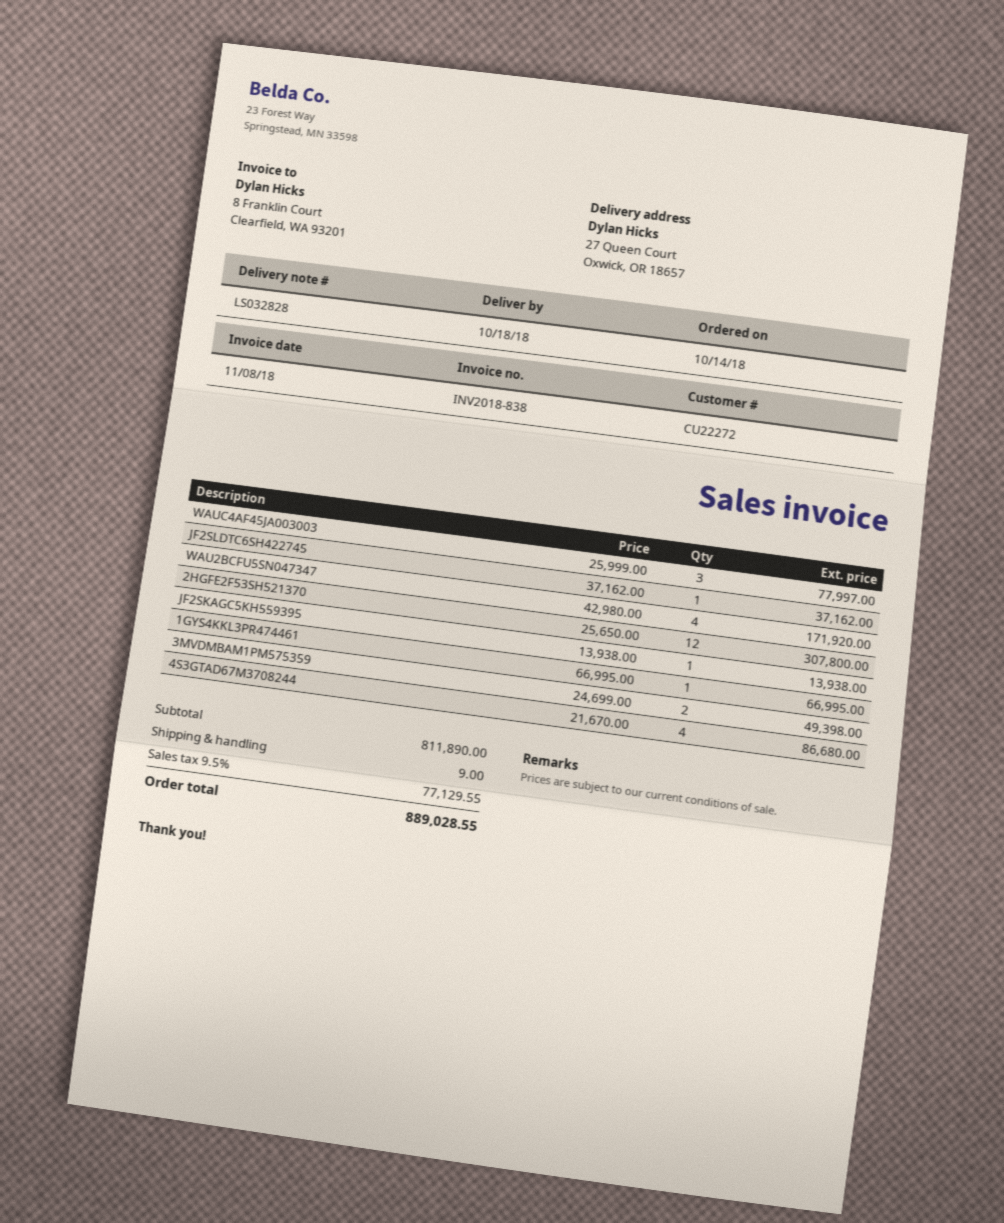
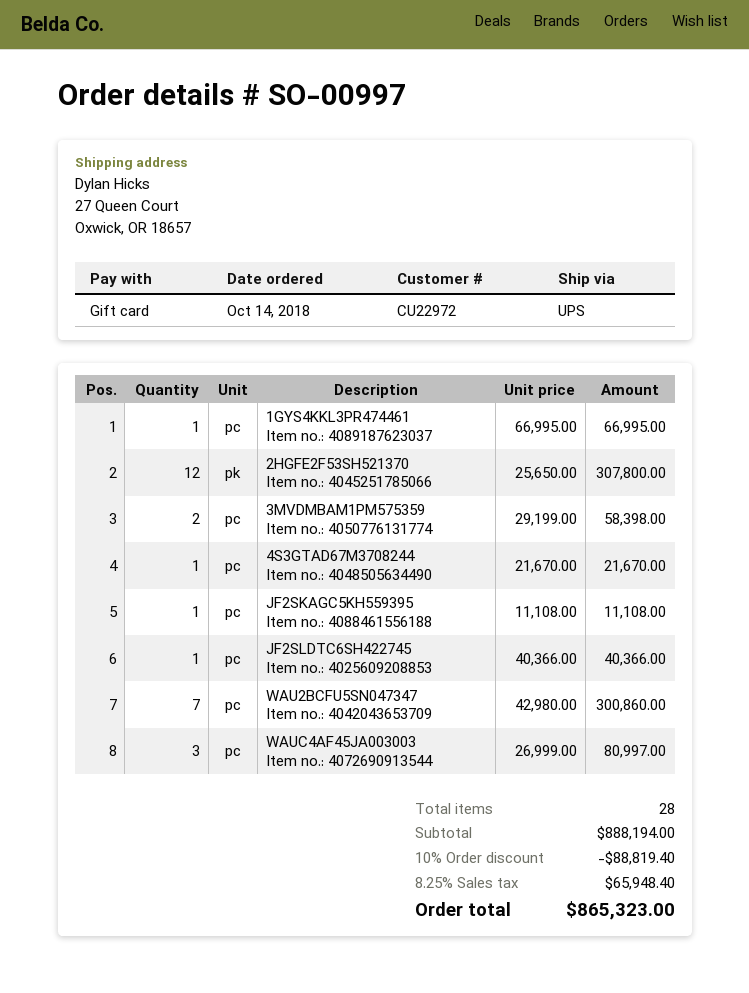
customer number: CU22272 -> CU22972
WAUC4AF45JA003003: 3 x 25999.00 = 77997.00 -> 3 x 26999.00 = 80997.00
JF2SLDTC6SH422745: 1 x 37162.00 = 37162.00 -> 1 x 40366.00 = 40366.00
WAU2BCFU5SN047347: 4 x 42980.00 = 171920.00 -> 7 x 42980.00 = 300860.00
JF2SKAGC5KH559395: 1 x 13938.00 = 13938.00 -> 1 x 11108.00 = 11108.00
3MVDMBAM1PM575359: 2 x 24699.00 = 49398.00 -> 2 x 29199.00 = 58398.00
4S3GTAD67M3708244: 4 x 21670.00 = 86680.00 -> 1 x 21670.00 = 21670.00
subtotal: 811890.00 -> 888194.00
discount: none -> 10% = 88819.40
shipping: 9.00 -> none
tax: 9.5% = 77129.55 -> 8.25% = 65948.40
total: 889028.55 -> 865323.00

